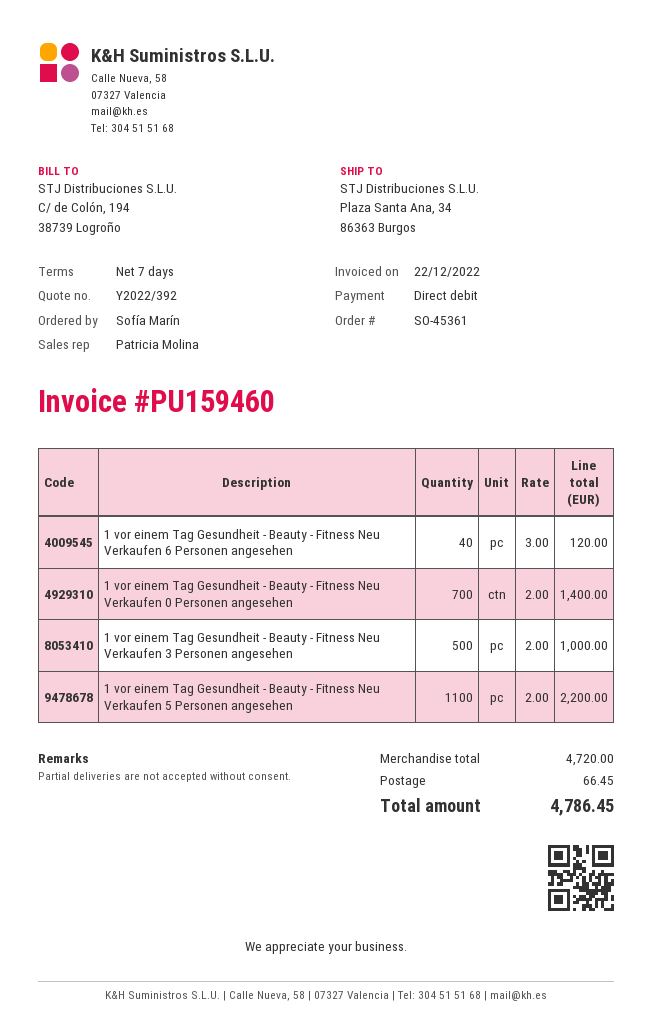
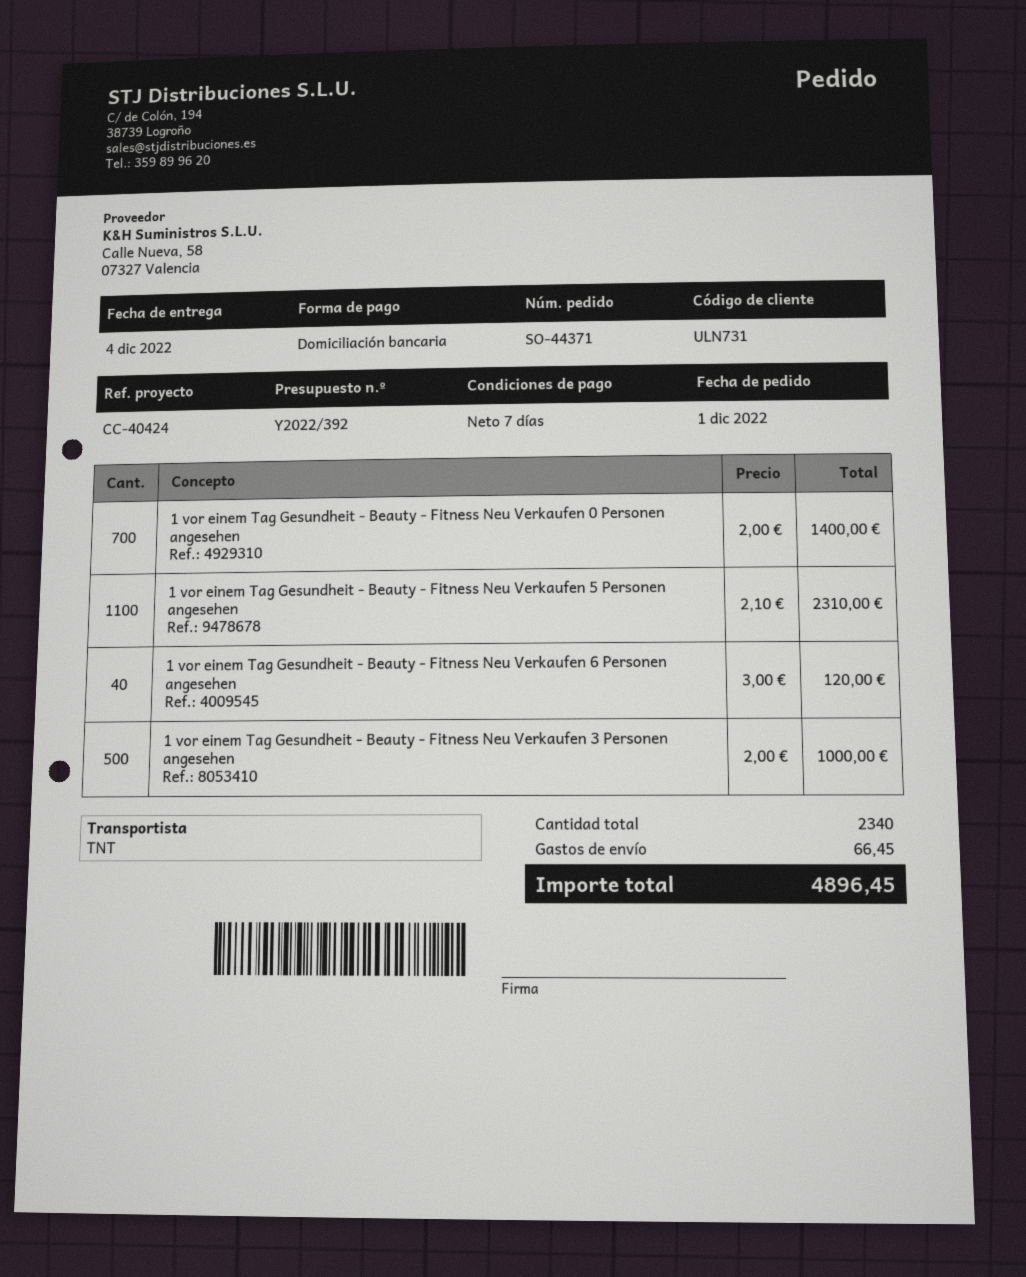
order number: SO-45361 -> SO-44371
1 vor einem Tag Gesundheit - Beauty - Fitness Neu Verkaufen 5 Personen angesehen: 1100 x 2.00 = 2200.00 -> 1100 x 2.10 = 2310.00
total: 4786.45 -> 4896.45

